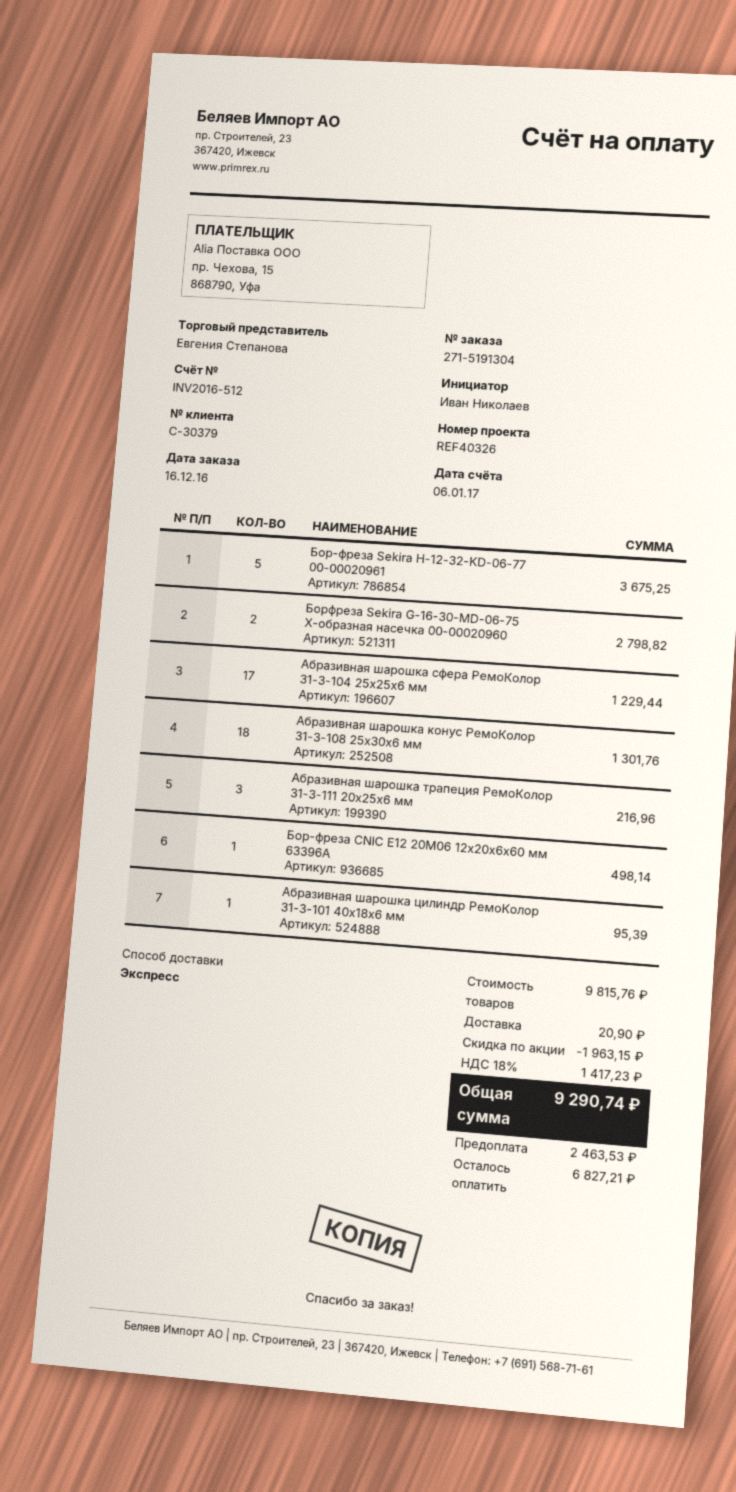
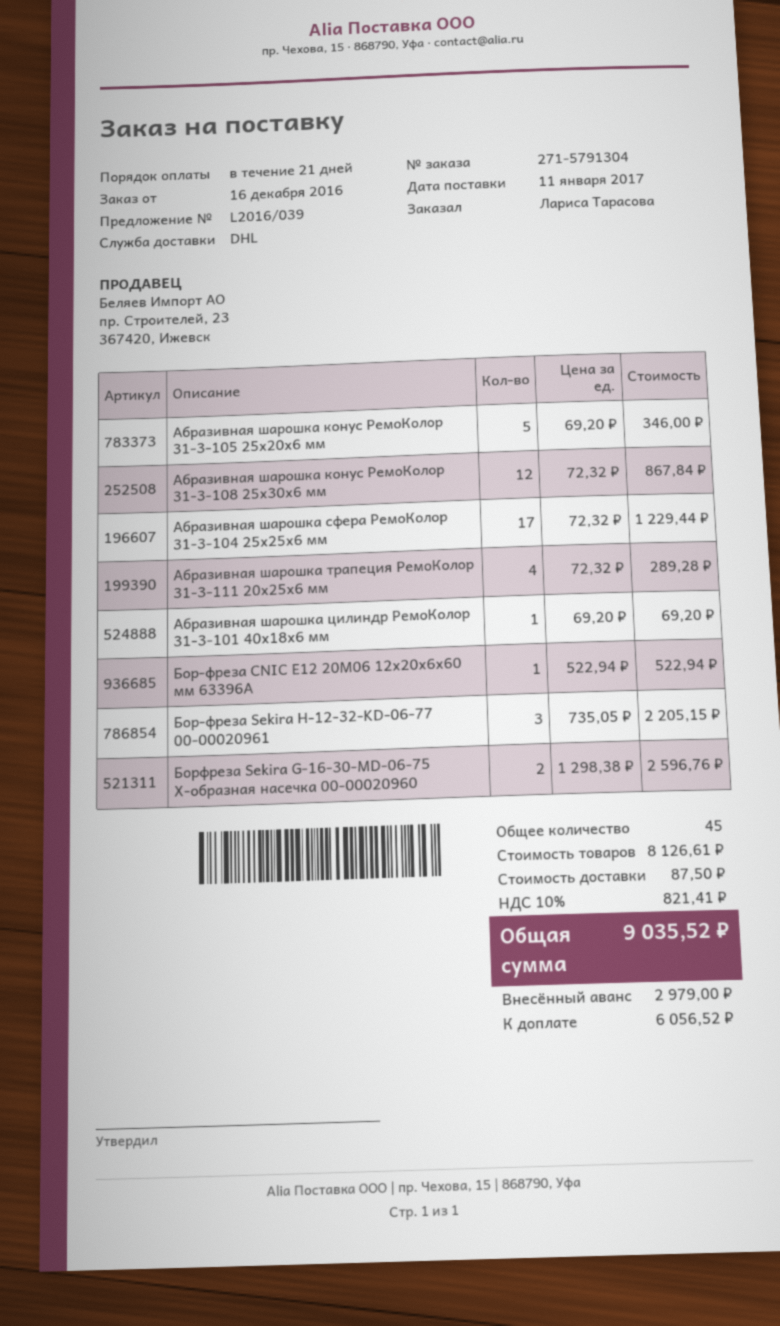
order number: 271-5191304 -> 271-5791304
ordered by: Иван Николаев -> Лариса Тарасова
shipping method: express -> DHL
Бор-фреза Sekira H-12-32-KD-06-77 00-00020961: 5 for 3675.25 -> 3 for 2205.15
Борфреза Sekira G-16-30-MD-06-75 Х-образная насечка 00-00020960: 2 for 2798.82 -> 2 for 2596.76
Абразивная шарошка конус РемоКолор 31-3-108 25x30x6 мм: 18 for 1301.76 -> 12 for 867.84
Абразивная шарошка трапеция РемоКолор 31-3-111 20x25x6 мм: 3 for 216.96 -> 4 for 289.28
Бор-фреза CNIC E12 20М06 12x20x6x60 мм 63396А: 1 for 498.14 -> 1 for 522.94
Абразивная шарошка цилиндр РемоКолор 31-3-101 40x18x6 мм: 1 for 95.39 -> 1 for 69.20
Абразивная шарошка конус РемоКолор 31-3-105 25x20x6 мм: none -> 5 for 346.00
subtotal: 9815.76 -> 8126.61
discount: 1963.15 -> none
shipping: 20.90 -> 87.50
tax: 18% = 1417.23 -> 10% = 821.41
total: 9290.74 -> 9035.52
deposit: 2463.53 -> 2979.00
balance: 6827.21 -> 6056.52

